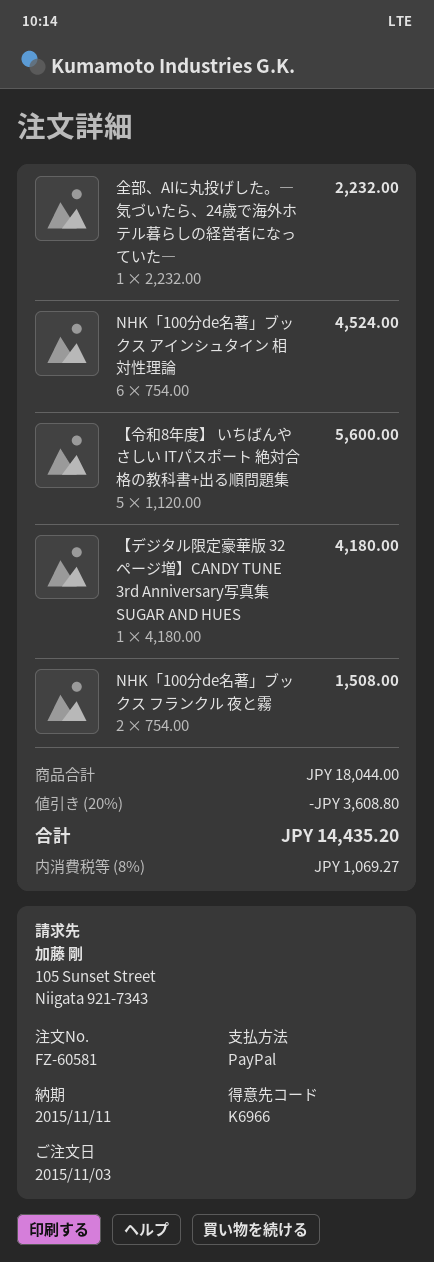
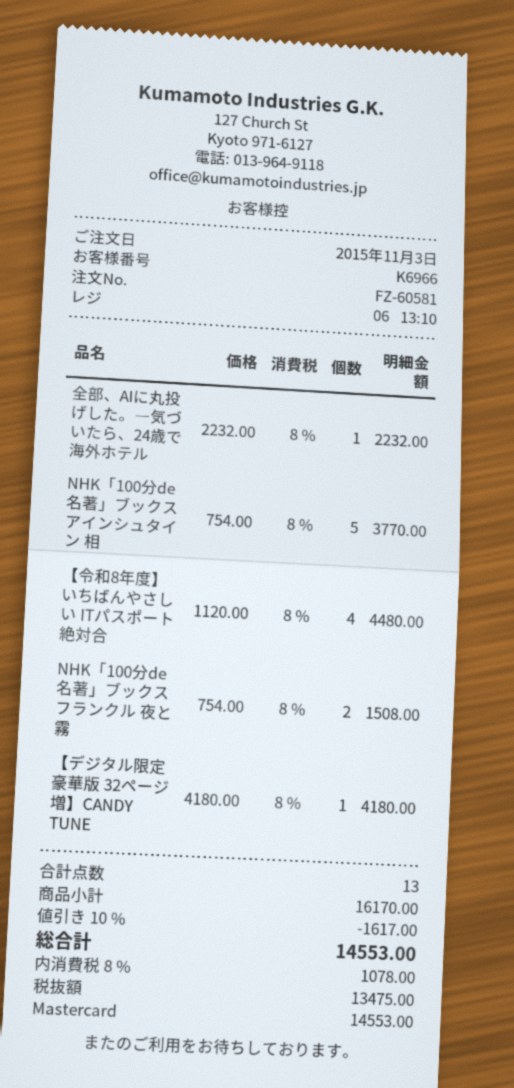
payment method: PayPal -> Mastercard
NHK「100分de名著」ブックス アインシュタイン 相対性理論: 6 x 754.00 = 4524.00 -> 5 x 754.00 = 3770.00
【令和8年度】 いちばんやさしい ITパスポート 絶対合格の教科書+出る順問題集: 5 x 1120.00 = 5600.00 -> 4 x 1120.00 = 4480.00
subtotal: 18044.00 -> 16170.00
discount: 20% = 3608.80 -> 10% = 1617.00
tax: 8% = 1069.27 -> 8% = 1078.00
total: 14435.20 -> 14553.00

